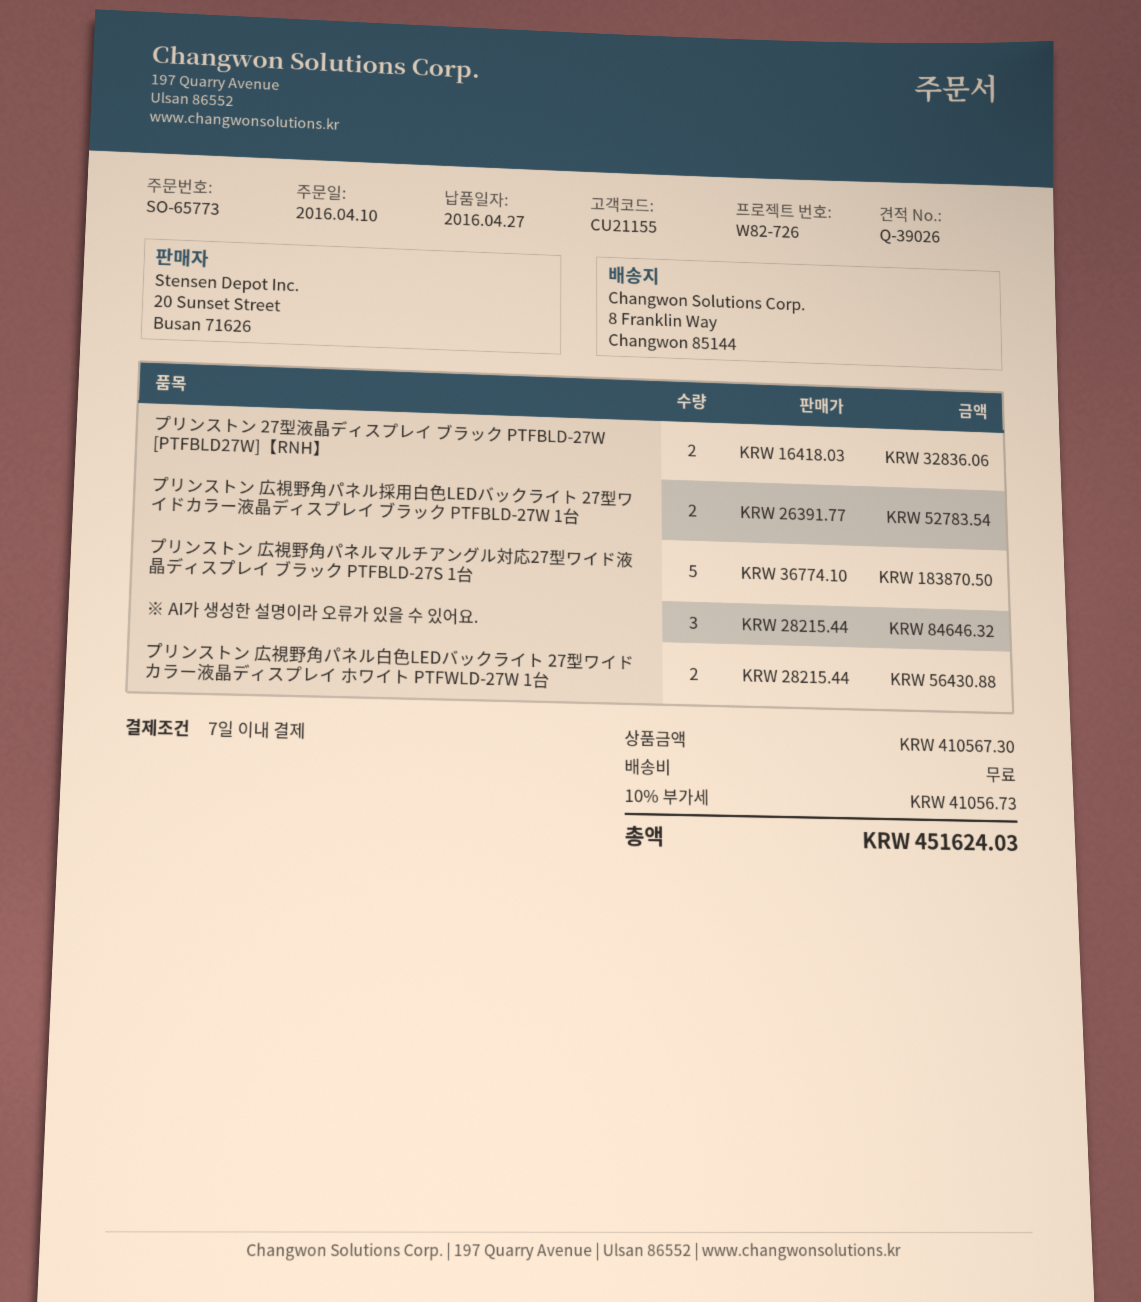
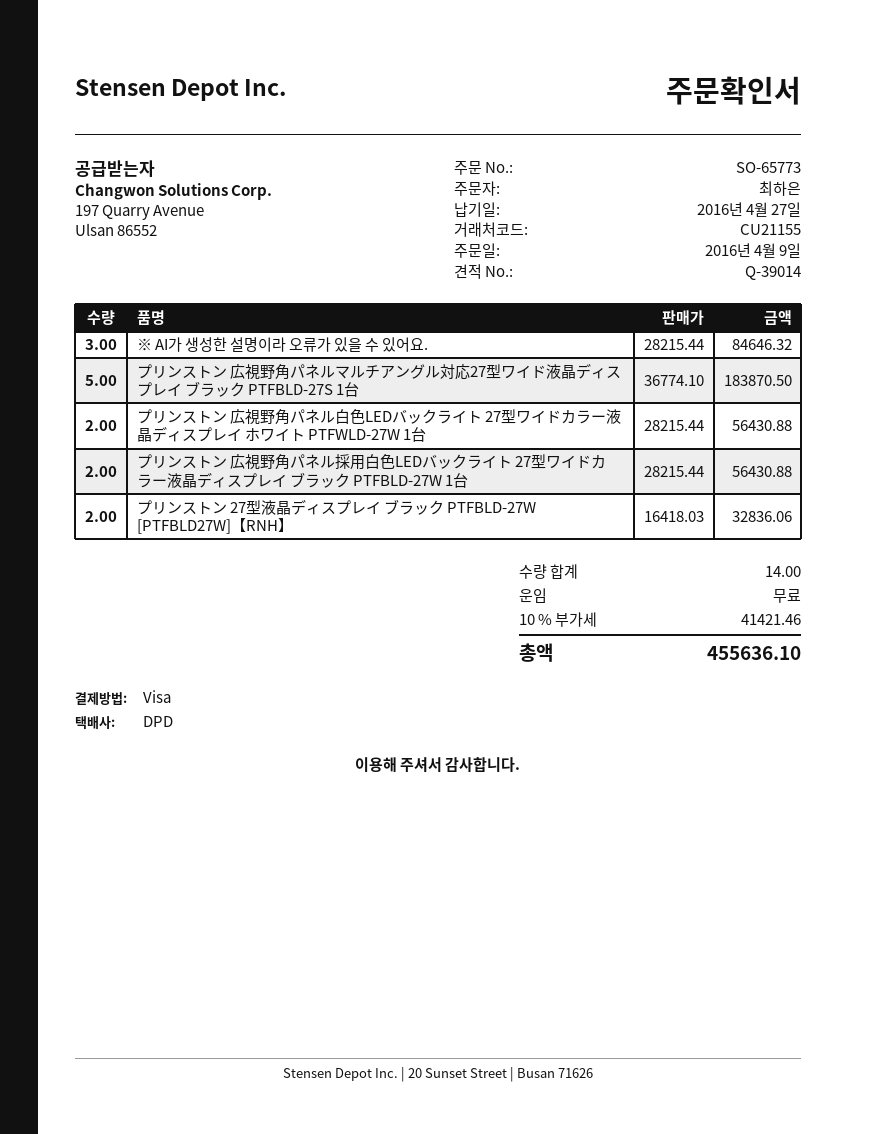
quote number: Q-39026 -> Q-39014
order date: 2016-04-10 -> 2016-04-09
プリンストン 広視野角パネル採用白色LEDバックライト 27型ワイドカラー液晶ディスプレイ ブラック PTFBLD-27W 1台: 2 x 26391.77 = 52783.54 -> 2 x 28215.44 = 56430.88
tax: 10% = 41056.73 -> 10% = 41421.46
total: 451624.03 -> 455636.10

